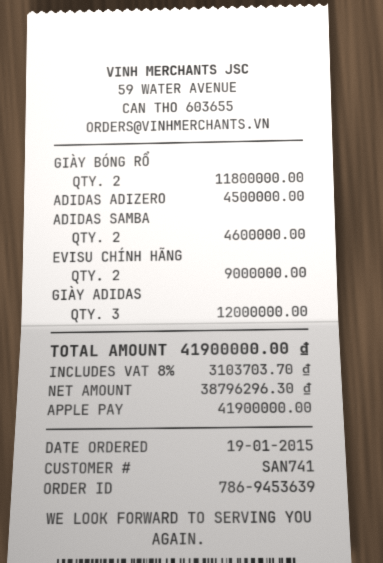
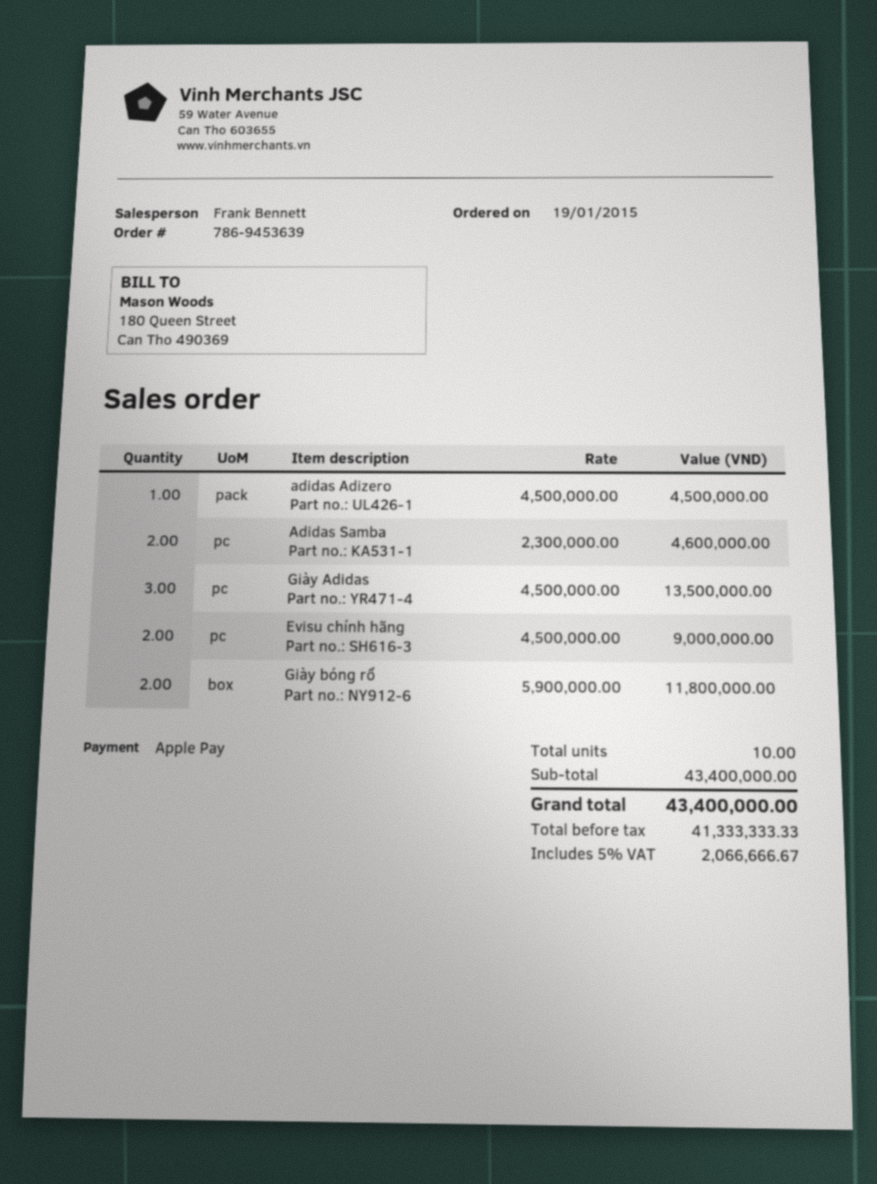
GIÀY ADIDAS: 3 for 12000000.00 -> 3 for 13500000.00
net: 38796296.30 -> 41333333.33
tax: 8% = 3103703.70 -> 5% = 2066666.67
total: 41900000.00 -> 43400000.00

